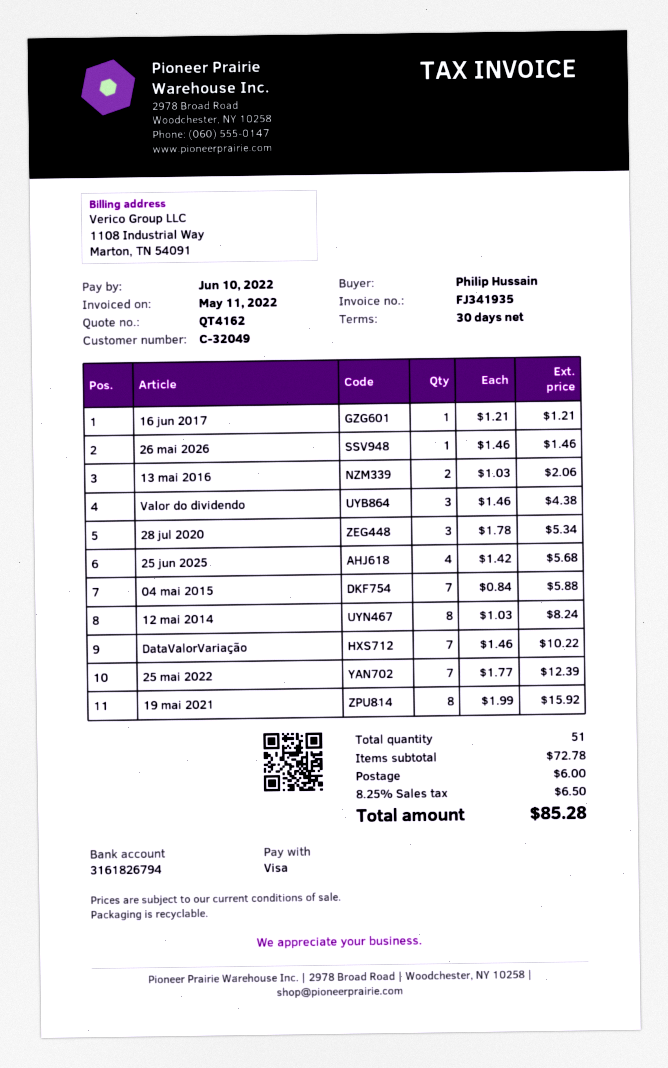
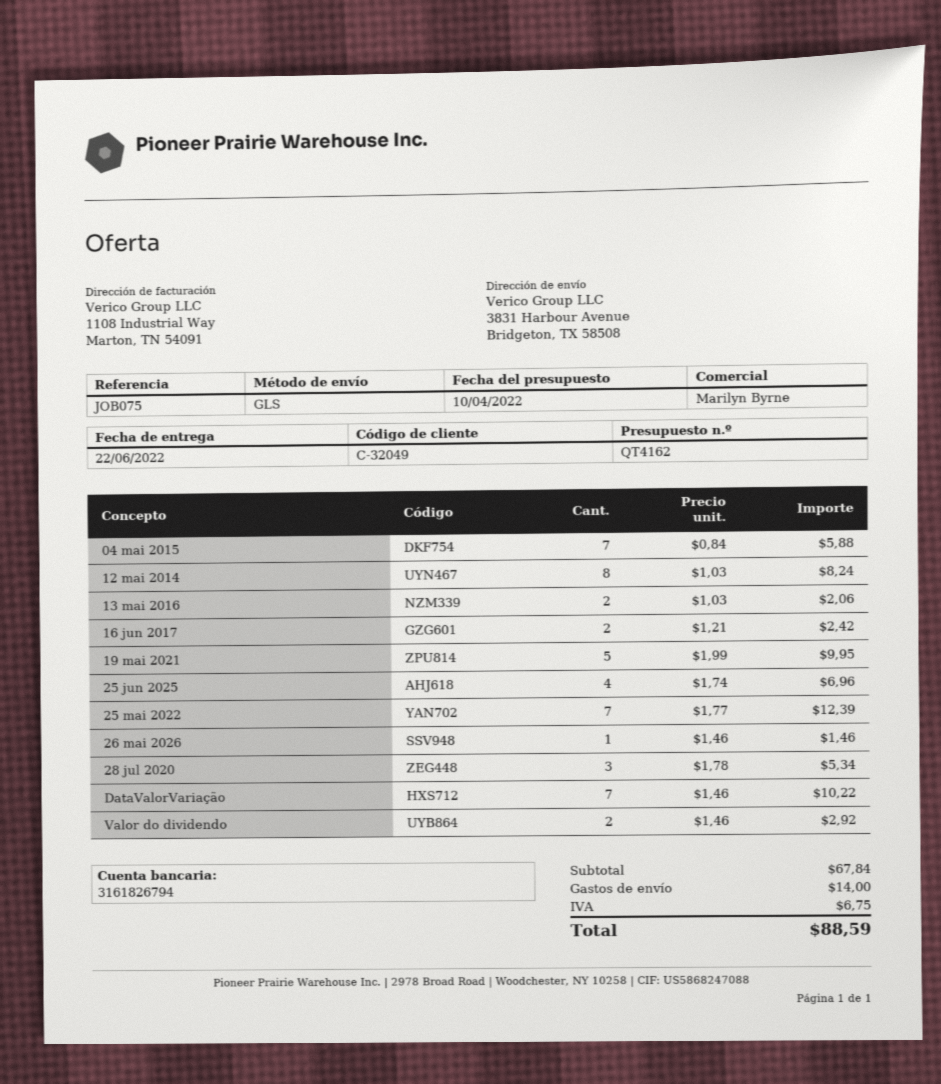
16 jun 2017: 1 x 1.21 = 1.21 -> 2 x 1.21 = 2.42
Valor do dividendo: 3 x 1.46 = 4.38 -> 2 x 1.46 = 2.92
25 jun 2025: 4 x 1.42 = 5.68 -> 4 x 1.74 = 6.96
19 mai 2021: 8 x 1.99 = 15.92 -> 5 x 1.99 = 9.95
subtotal: 72.78 -> 67.84
shipping: 6.00 -> 14.00
tax: 6.50 -> 6.75
total: 85.28 -> 88.59

